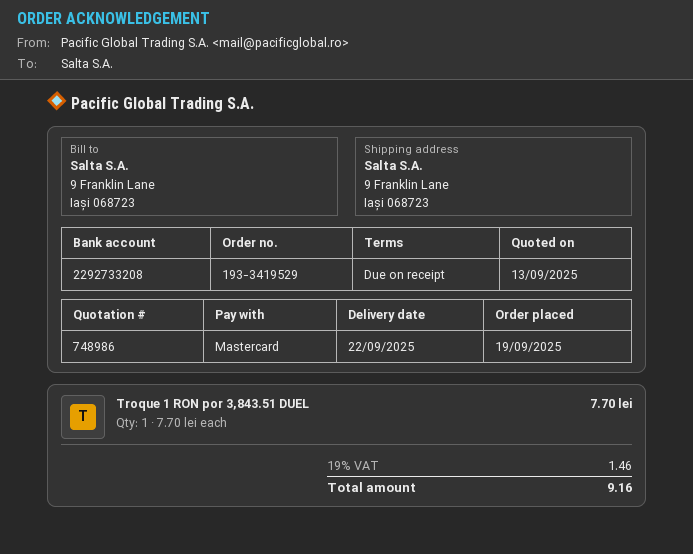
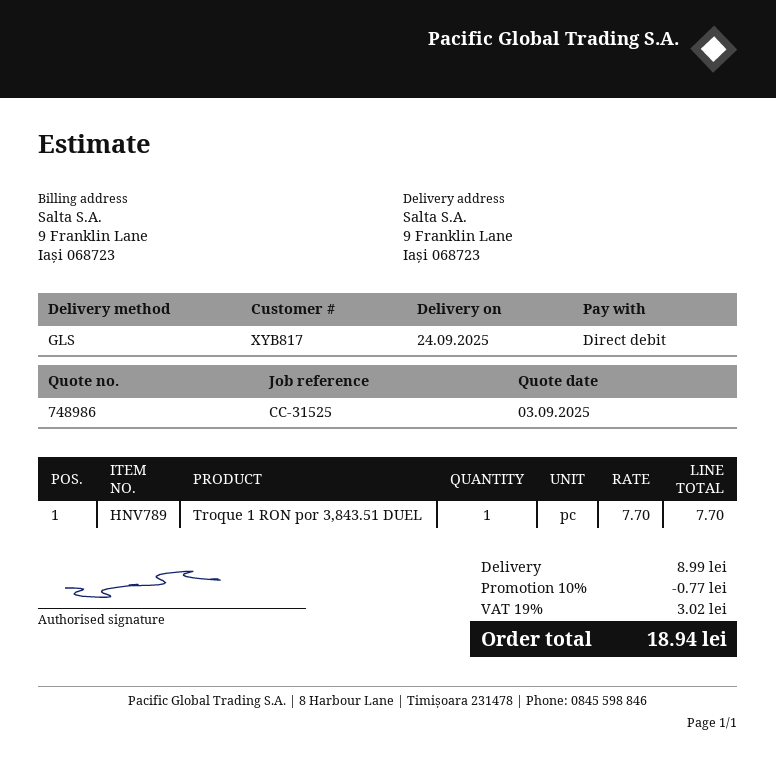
quote date: 2025-09-13 -> 2025-09-03
delivery date: 2025-09-22 -> 2025-09-24
payment method: Mastercard -> direct debit
discount: none -> 10% = 0.77
shipping: none -> 8.99
tax: 19% = 1.46 -> 19% = 3.02
total: 9.16 -> 18.94

